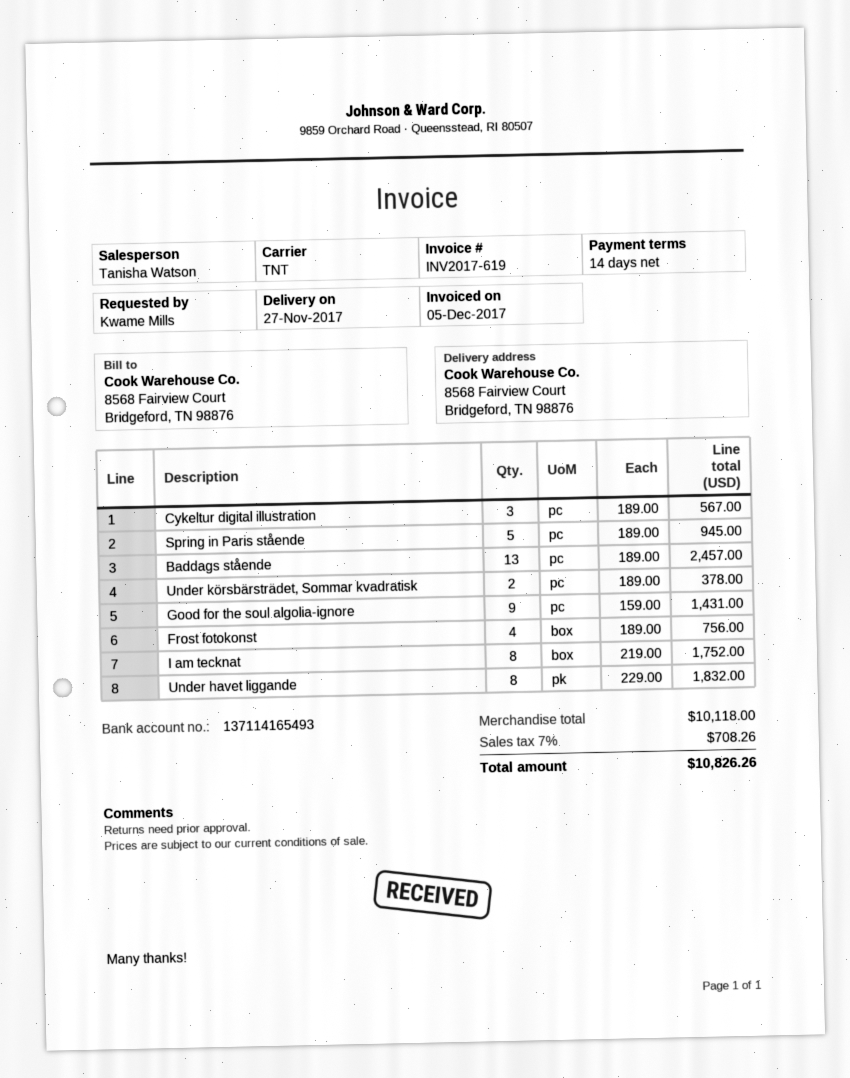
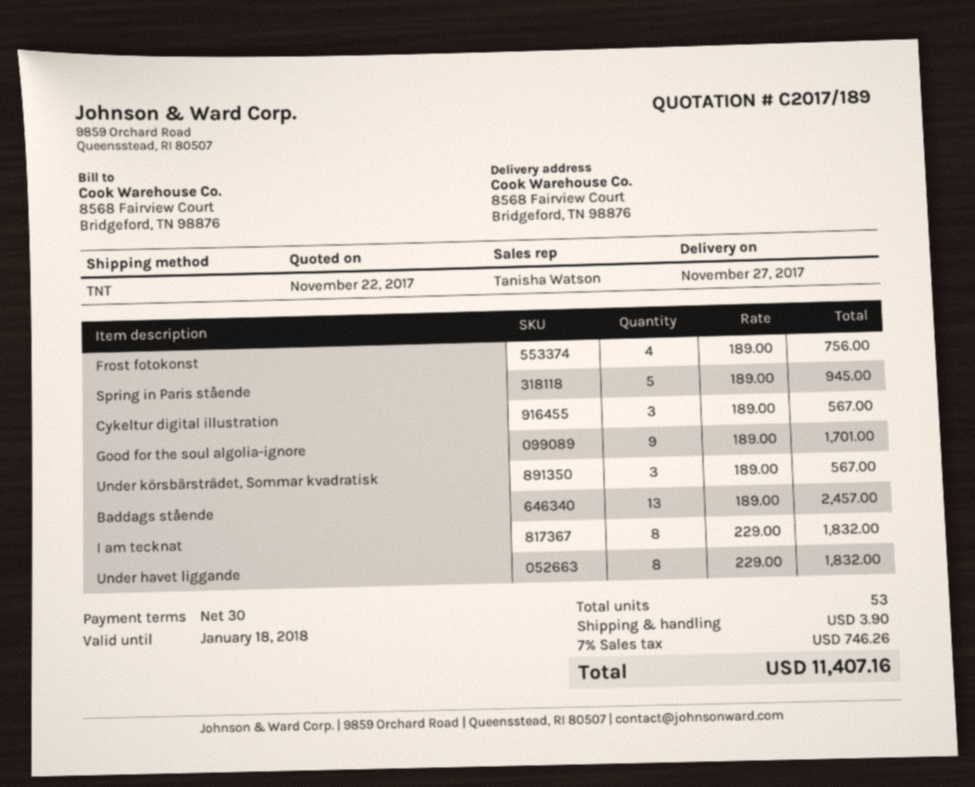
payment terms: 14 days -> 30 days
Under körsbärsträdet, Sommar kvadratisk: 2 x 189.00 = 378.00 -> 3 x 189.00 = 567.00
Good for the soul algolia-ignore: 9 x 159.00 = 1431.00 -> 9 x 189.00 = 1701.00
I am tecknat: 8 x 219.00 = 1752.00 -> 8 x 229.00 = 1832.00
shipping: none -> 3.90
tax: 7% = 708.26 -> 7% = 746.26
total: 10826.26 -> 11407.16

